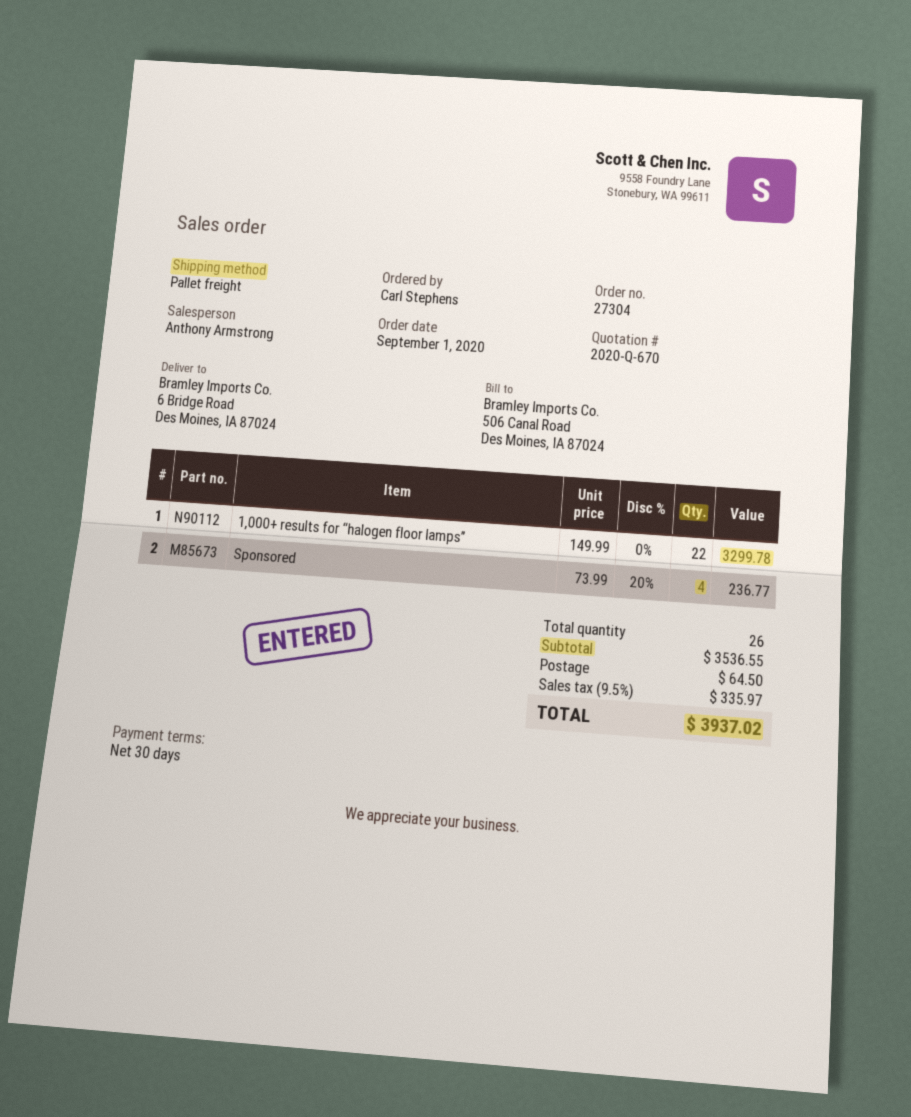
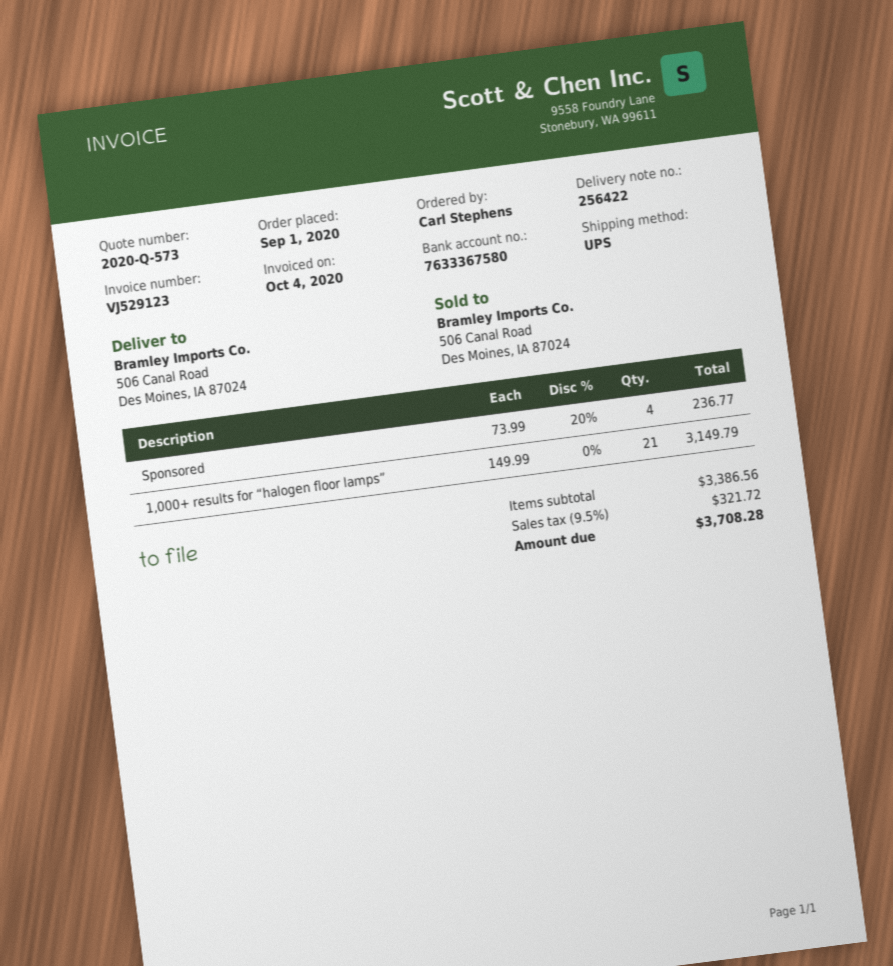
quote number: 2020-Q-670 -> 2020-Q-573
shipping method: pallet freight -> UPS
ship to: 6 Bridge Road, Des Moines, IA 87024 -> 506 Canal Road, Des Moines, IA 87024
1,000+ results for “halogen floor lamps”: 22 x 149.99 = 3299.78 -> 21 x 149.99 = 3149.79
subtotal: 3536.55 -> 3386.56
shipping: 64.50 -> none
tax: 9.5% = 335.97 -> 9.5% = 321.72
total: 3937.02 -> 3708.28

